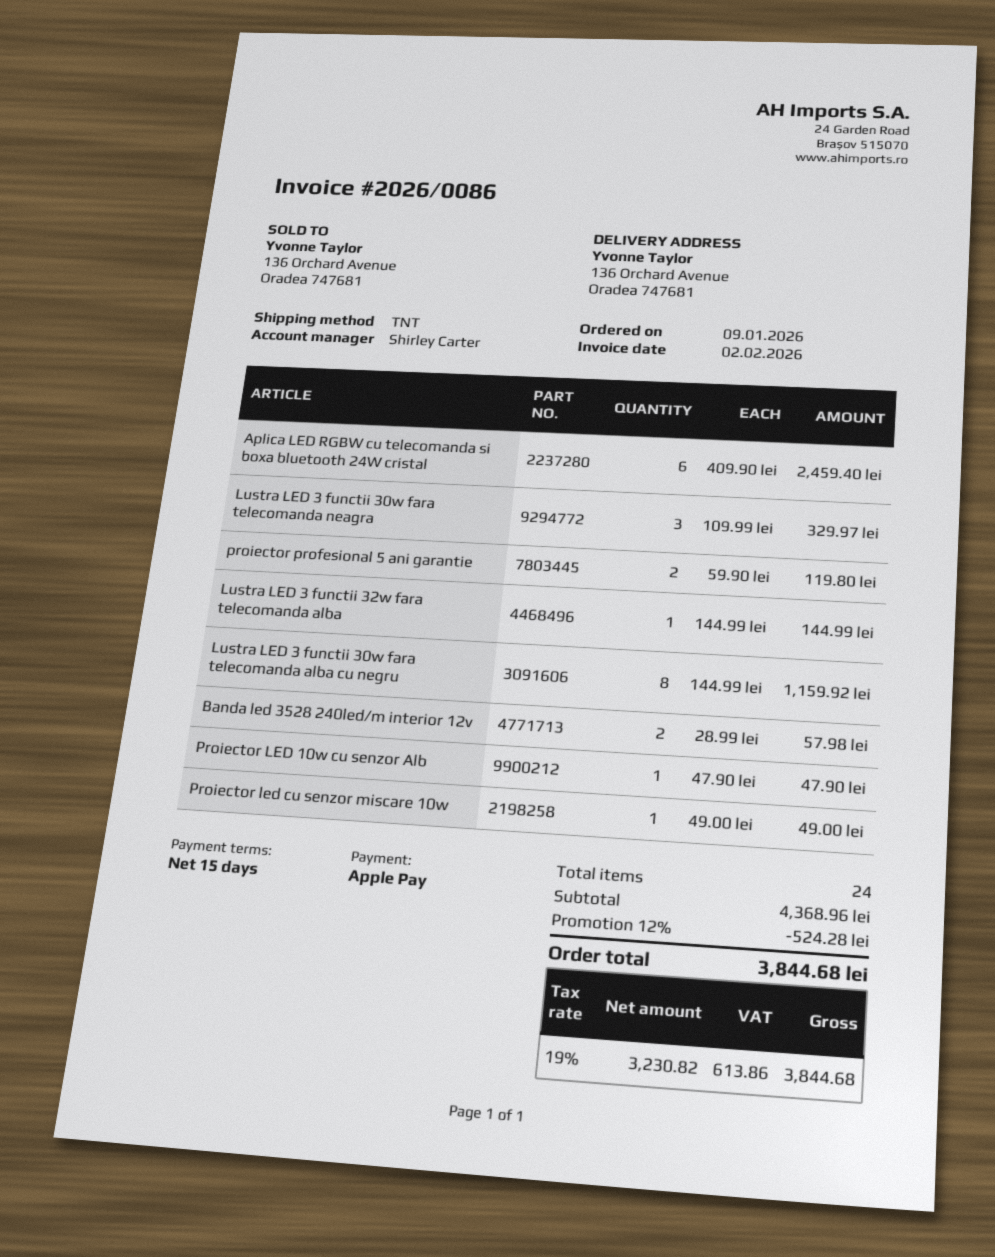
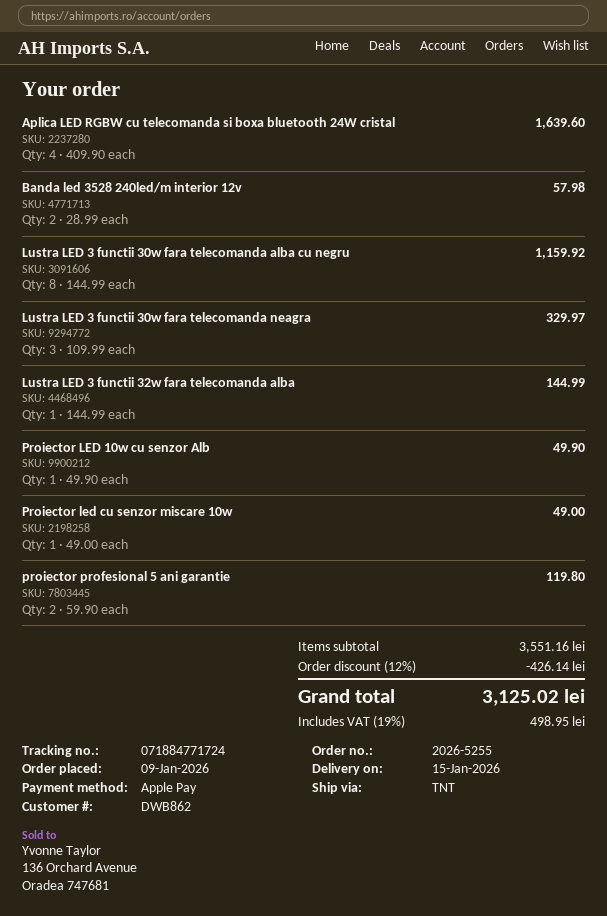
Aplica LED RGBW cu telecomanda si boxa bluetooth 24W cristal: 6 x 409.90 = 2459.40 -> 4 x 409.90 = 1639.60
Proiector LED 10w cu senzor Alb: 1 x 47.90 = 47.90 -> 1 x 49.90 = 49.90
subtotal: 4368.96 -> 3551.16
discount: 12% = 524.28 -> 12% = 426.14
tax: 19% = 613.86 -> 19% = 498.95
total: 3844.68 -> 3125.02

